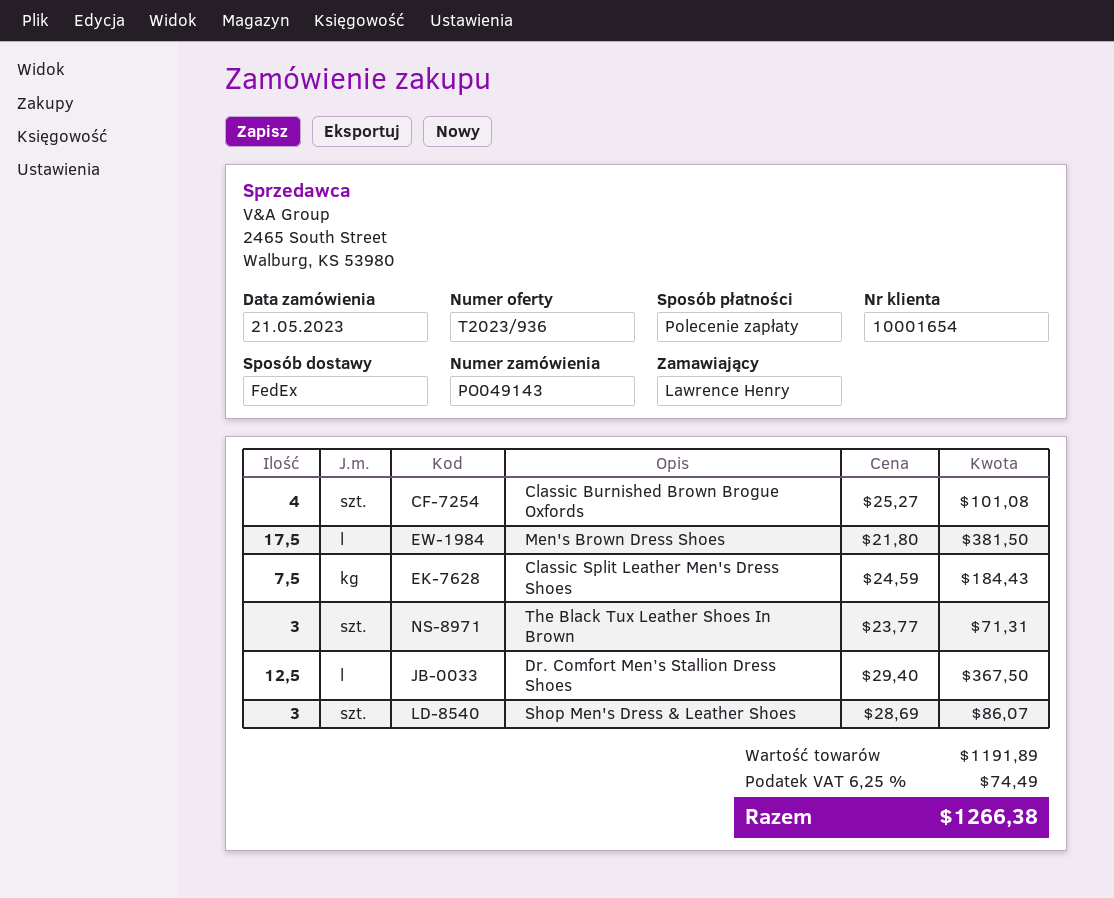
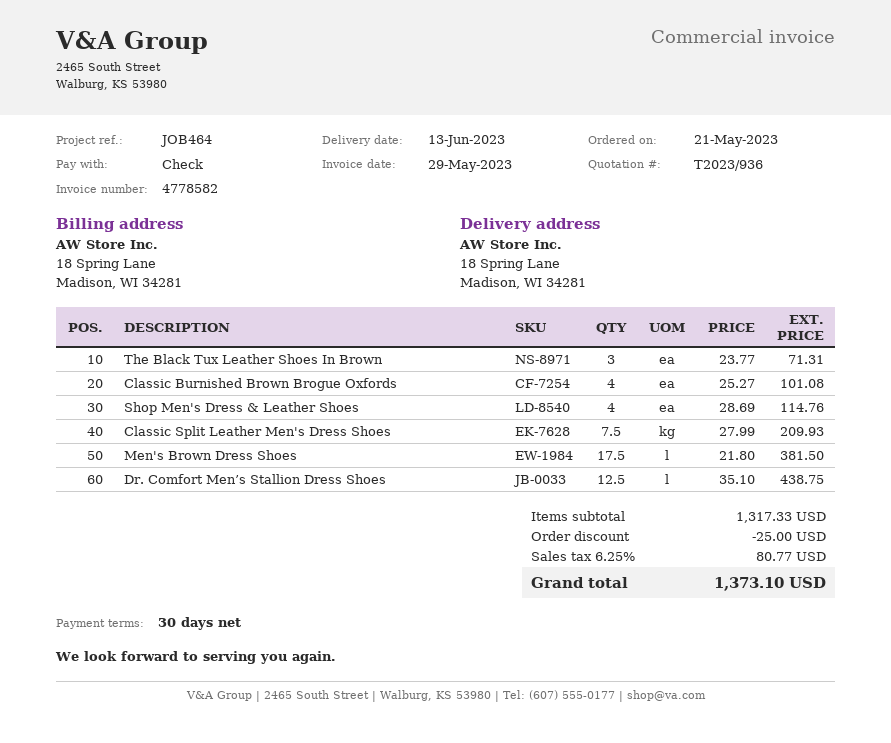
payment method: direct debit -> cheque
Classic Split Leather Men's Dress Shoes: 7.5 x 24.59 = 184.43 -> 7.5 x 27.99 = 209.93
Dr. Comfort Men’s Stallion Dress Shoes: 12.5 x 29.40 = 367.50 -> 12.5 x 35.10 = 438.75
Shop Men's Dress & Leather Shoes: 3 x 28.69 = 86.07 -> 4 x 28.69 = 114.76
subtotal: 1191.89 -> 1317.33
discount: none -> 25.00
tax: 6.25% = 74.49 -> 6.25% = 80.77
total: 1266.38 -> 1373.10

